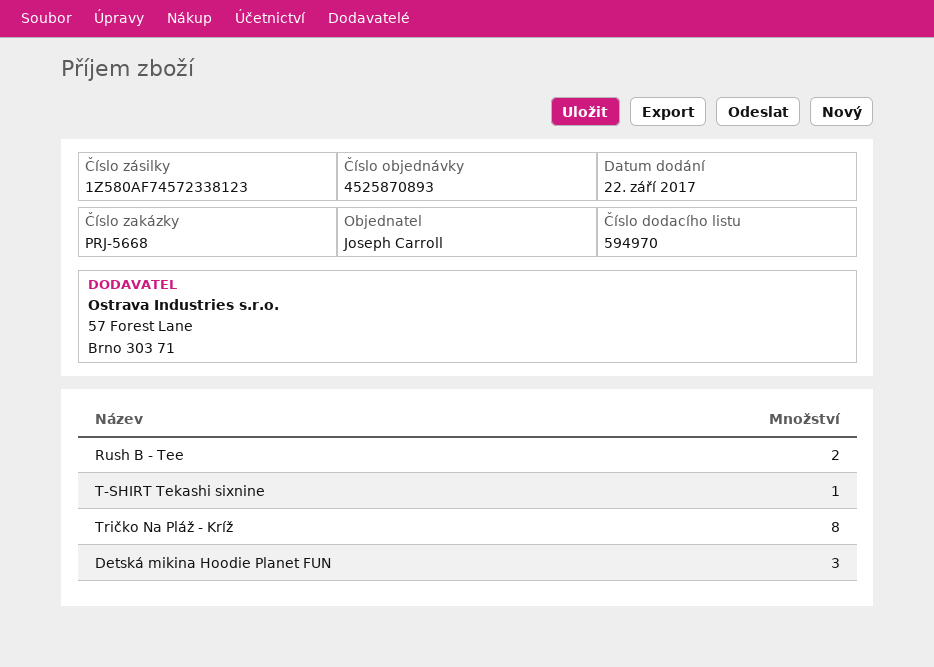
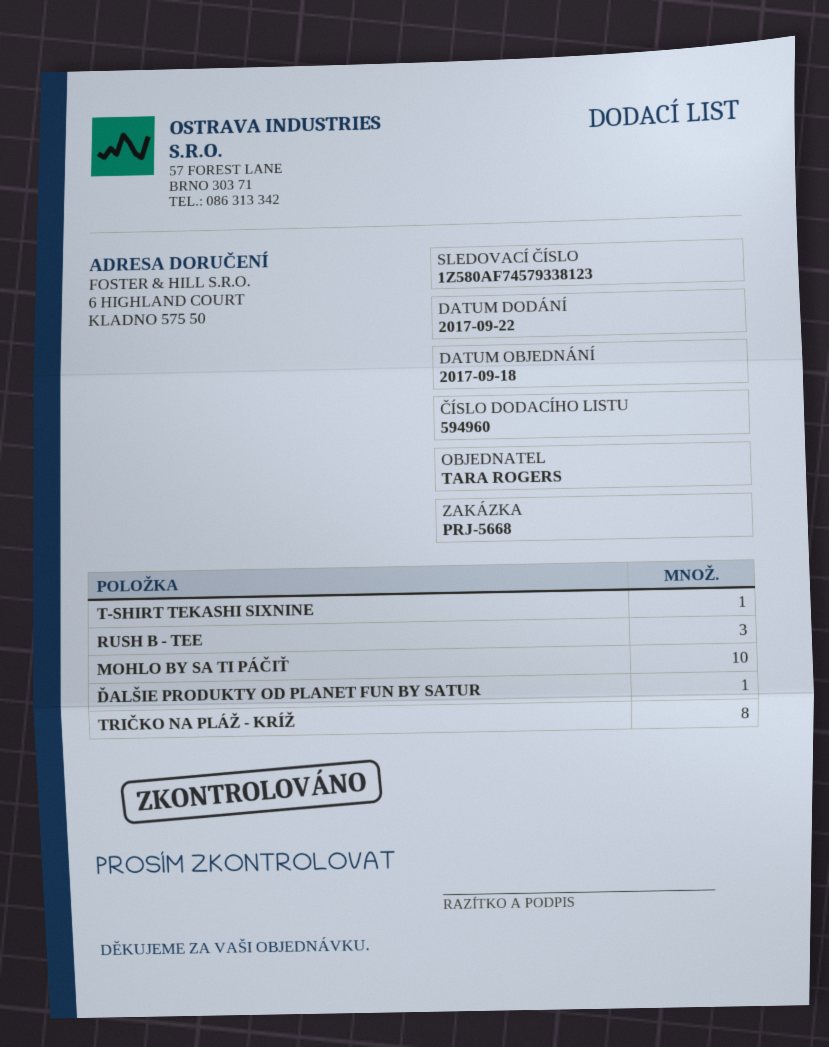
delivery note number: 594970 -> 594960
ordered by: Joseph Carroll -> TARA ROGERS
tracking number: 1Z580AF74572338123 -> 1Z580AF74579338123
Rush B - Tee: 2 -> 3
Detská mikina Hoodie Planet FUN: 3 -> none
MOHLO BY SA TI PÁČIŤ: none -> 10
ĎALŠIE PRODUKTY OD PLANET FUN BY SATUR: none -> 1

